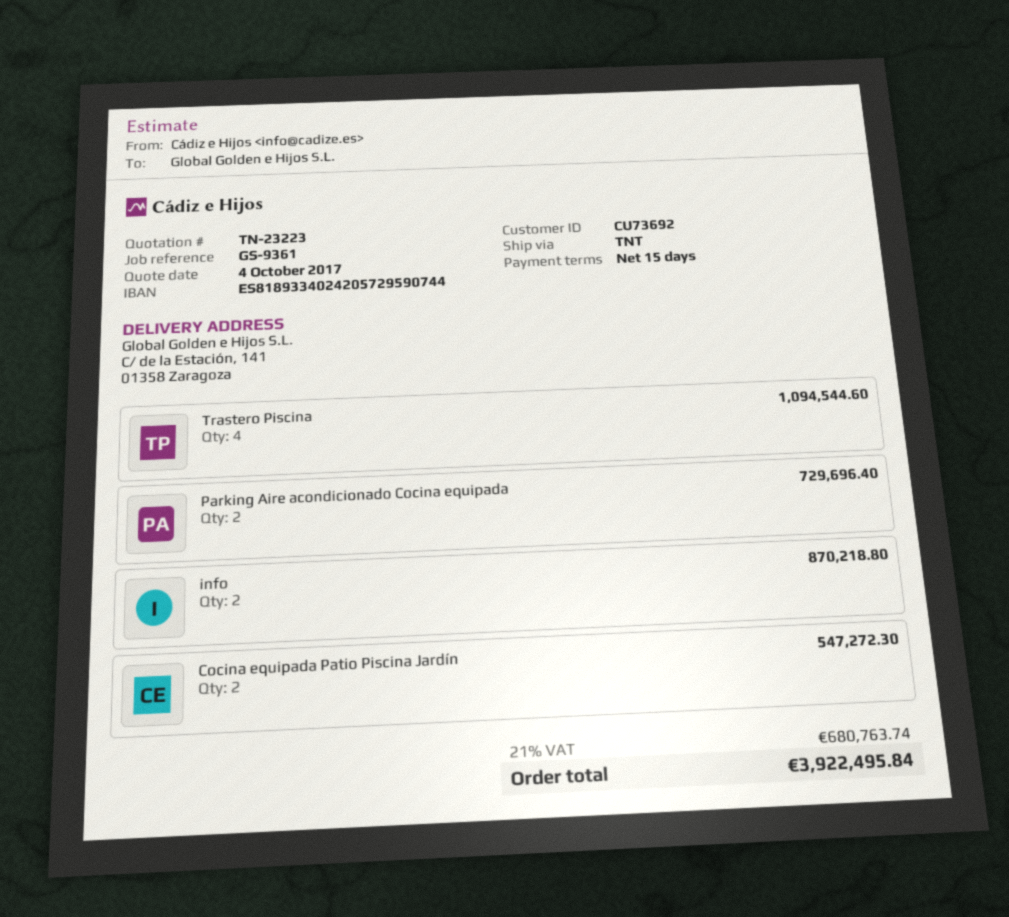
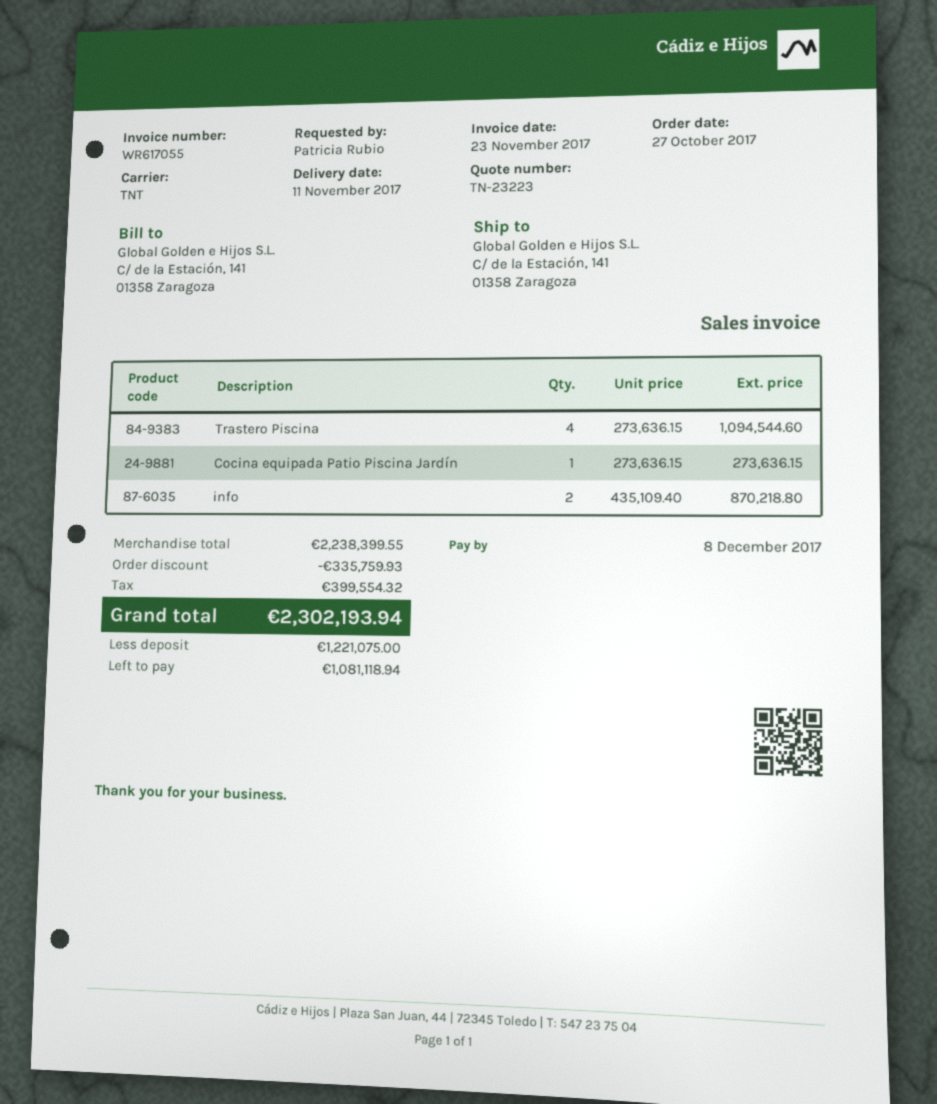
Parking Aire acondicionado Cocina equipada: 2 for 729696.40 -> none
Cocina equipada Patio Piscina Jardín: 2 for 547272.30 -> 1 for 273636.15
discount: none -> 335759.93
tax: 680763.74 -> 399554.32
total: 3922495.84 -> 2302193.94

